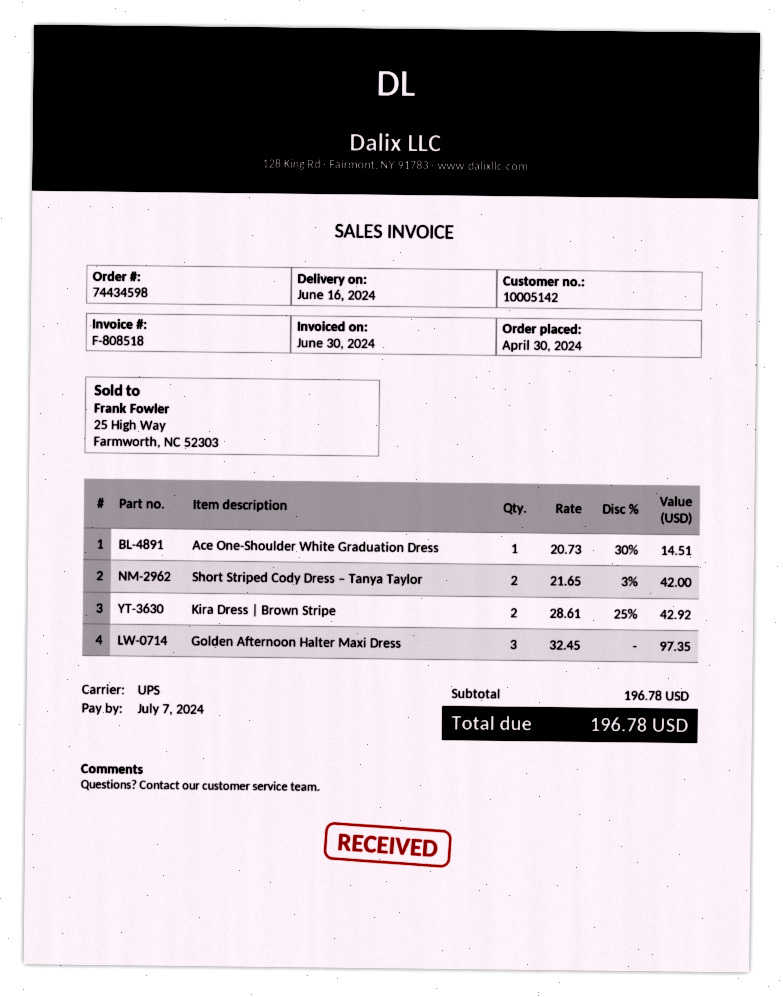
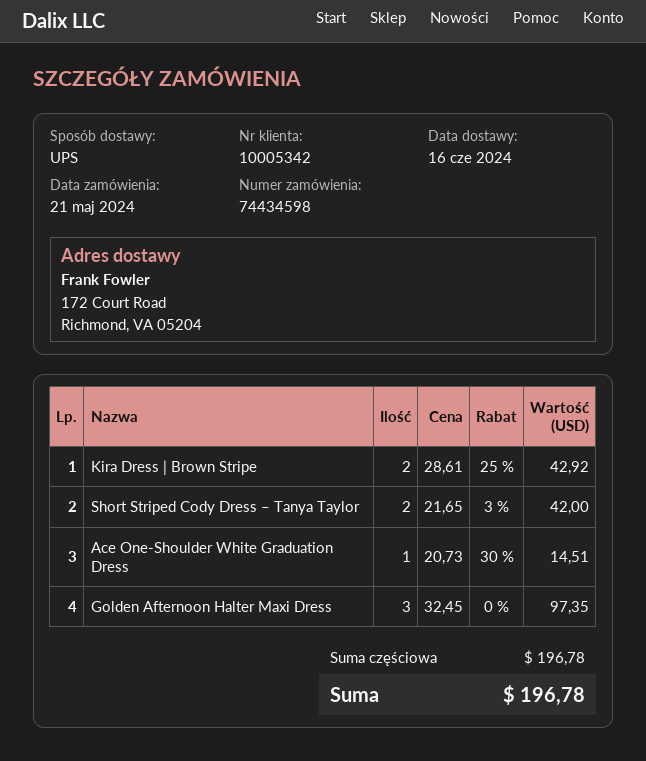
order date: 2024-04-30 -> 2024-05-21
customer number: 10005142 -> 10005342

